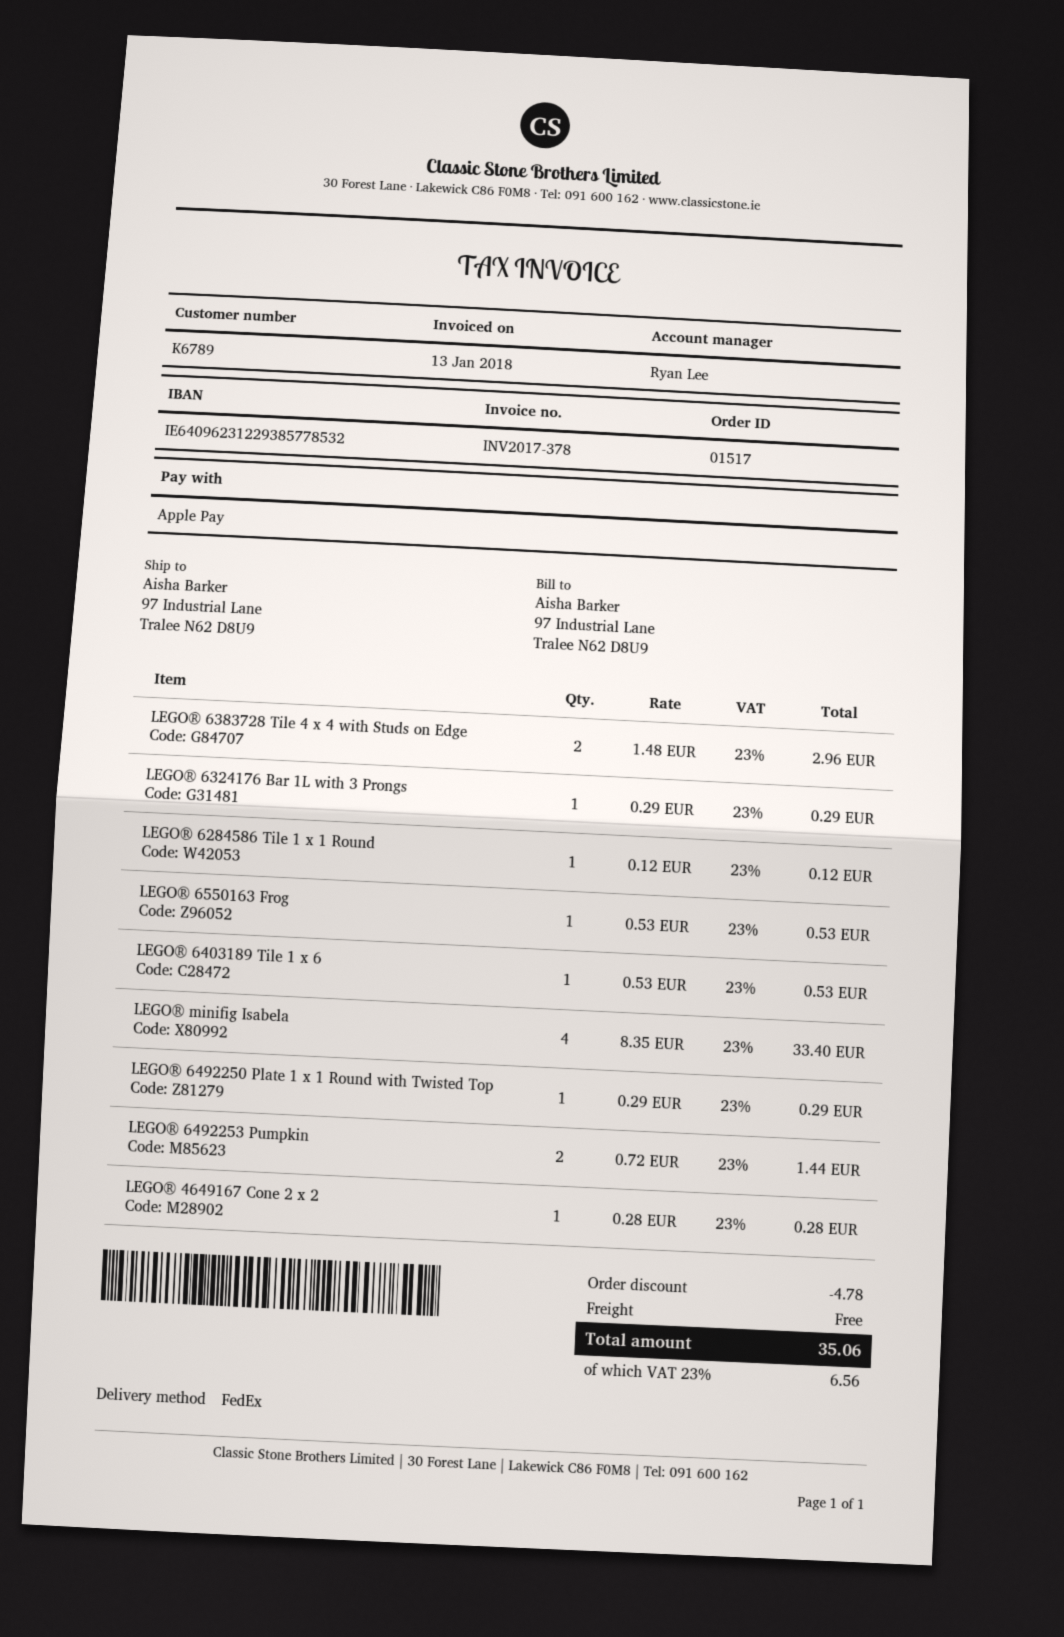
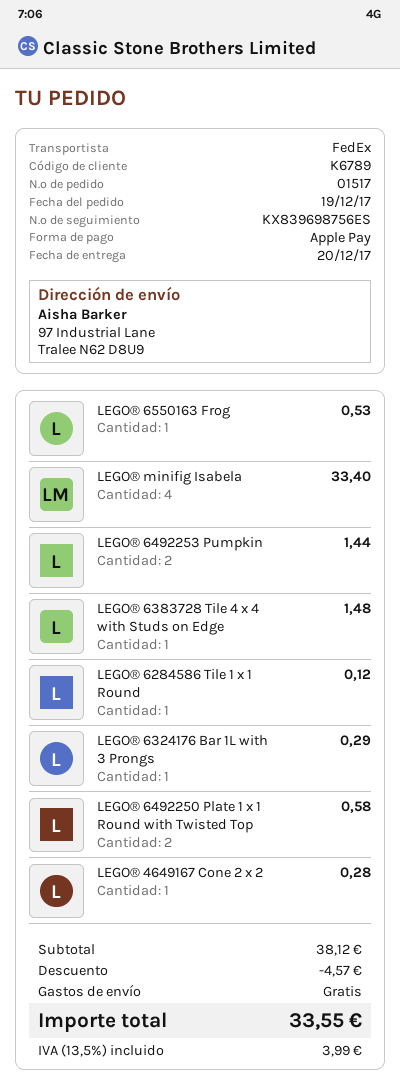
LEGO® 6383728 Tile 4 x 4 with Studs on Edge: 2 for 2.96 -> 1 for 1.48
LEGO® 6403189 Tile 1 x 6: 1 for 0.53 -> none
LEGO® 6492250 Plate 1 x 1 Round with Twisted Top: 1 for 0.29 -> 2 for 0.58
discount: 4.78 -> 4.57
tax: 23% = 6.56 -> 13.5% = 3.99
total: 35.06 -> 33.55

